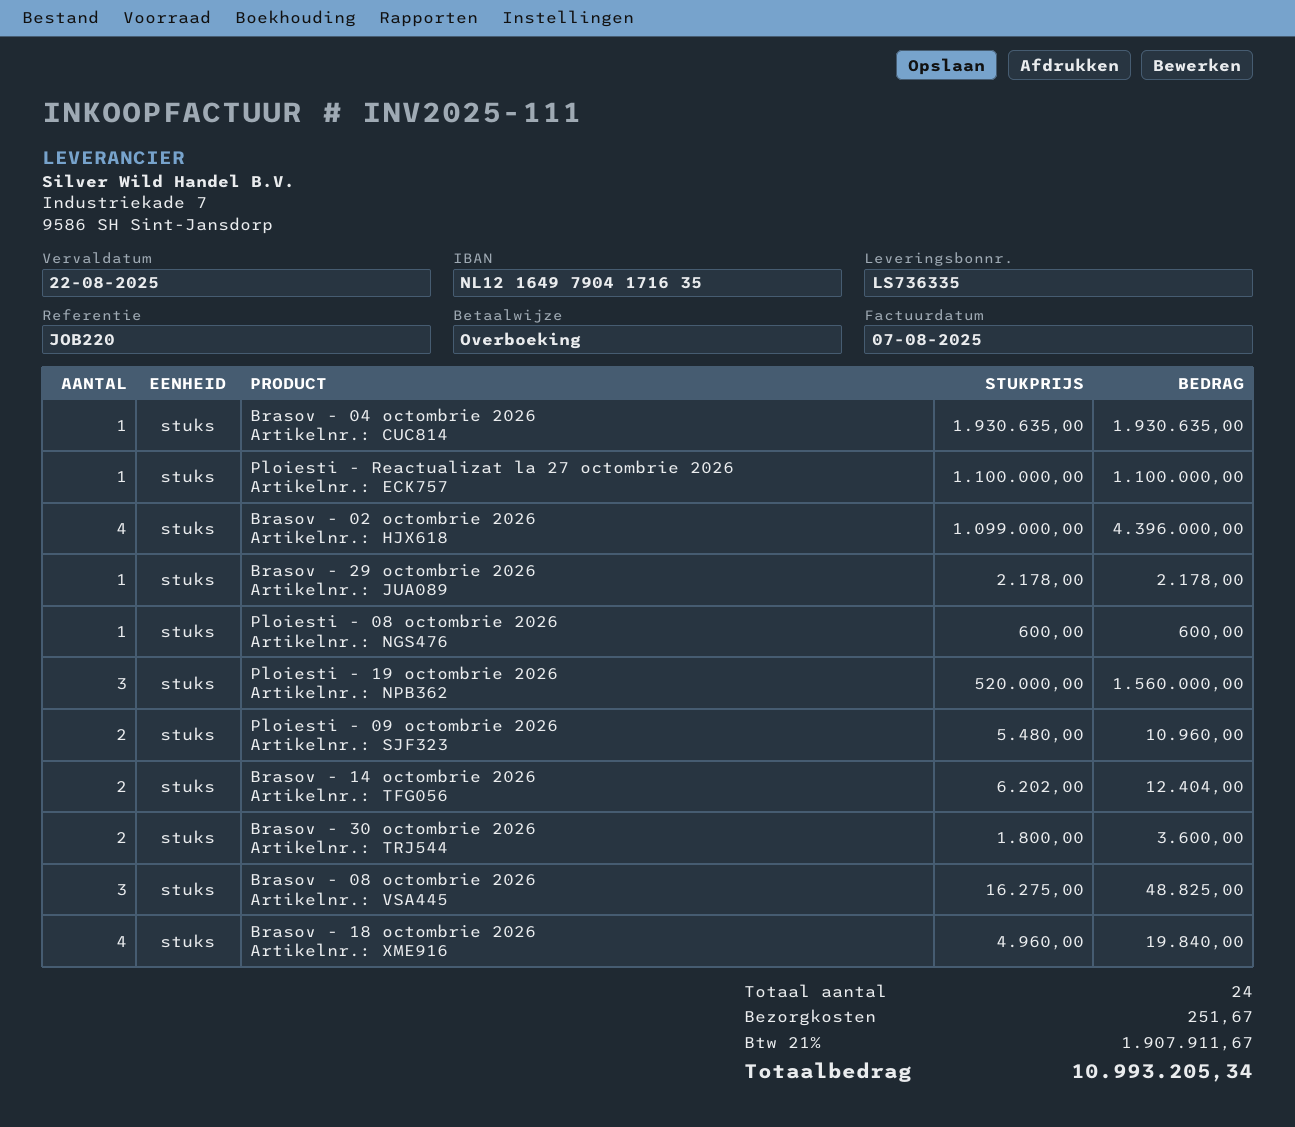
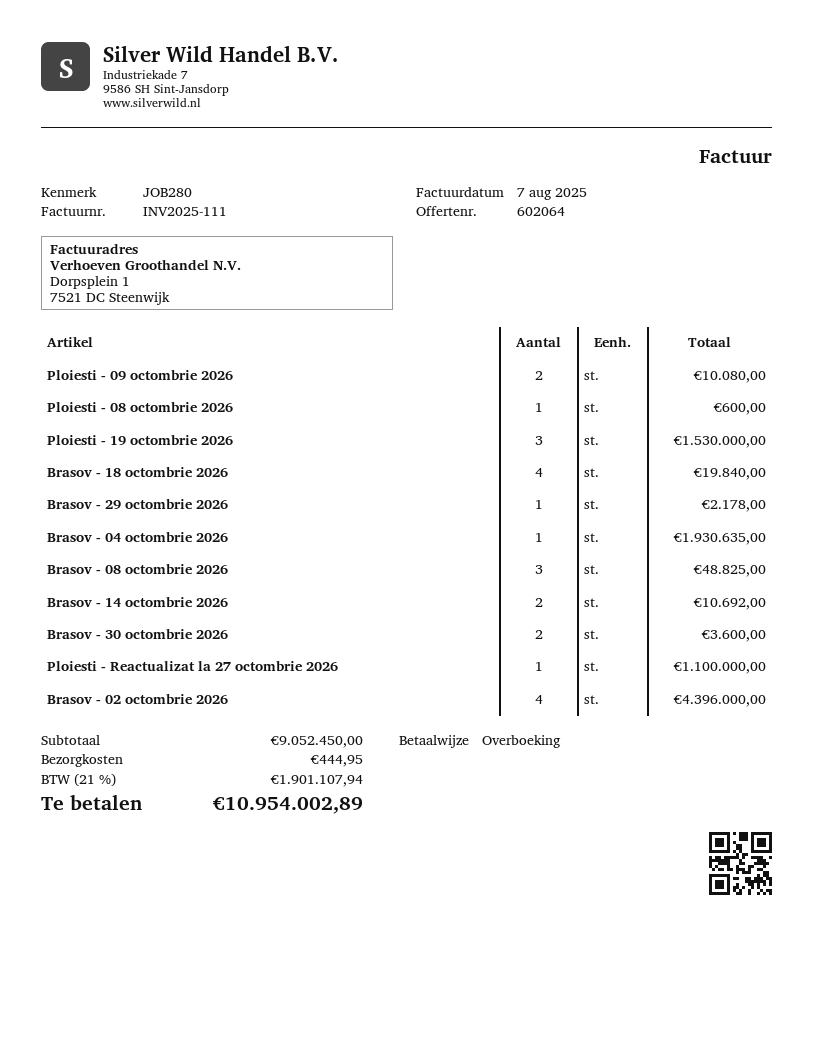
reference: JOB220 -> JOB280
Ploiesti - 19 octombrie 2026: 3 for 1560000.00 -> 3 for 1530000.00
Ploiesti - 09 octombrie 2026: 2 for 10960.00 -> 2 for 10080.00
Brasov - 14 octombrie 2026: 2 for 12404.00 -> 2 for 10692.00
shipping: 251.67 -> 444.95
tax: 21% = 1907911.67 -> 21% = 1901107.94
total: 10993205.34 -> 10954002.89

